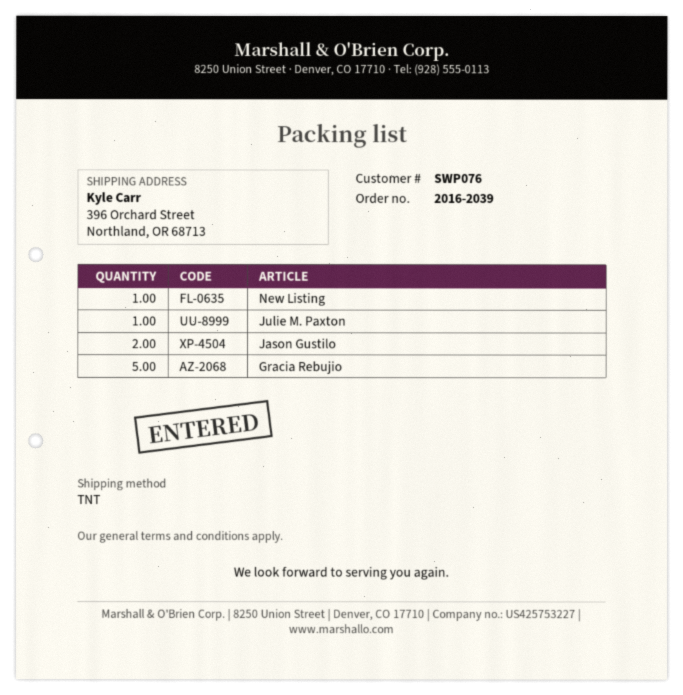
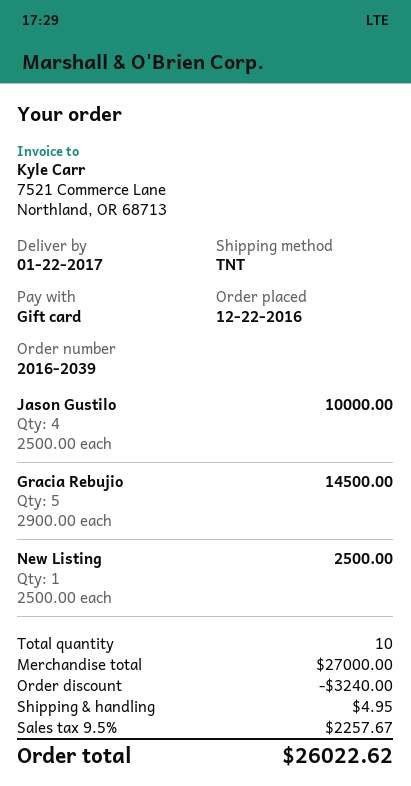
Julie M. Paxton: 1 -> none
Jason Gustilo: 2 -> 4

